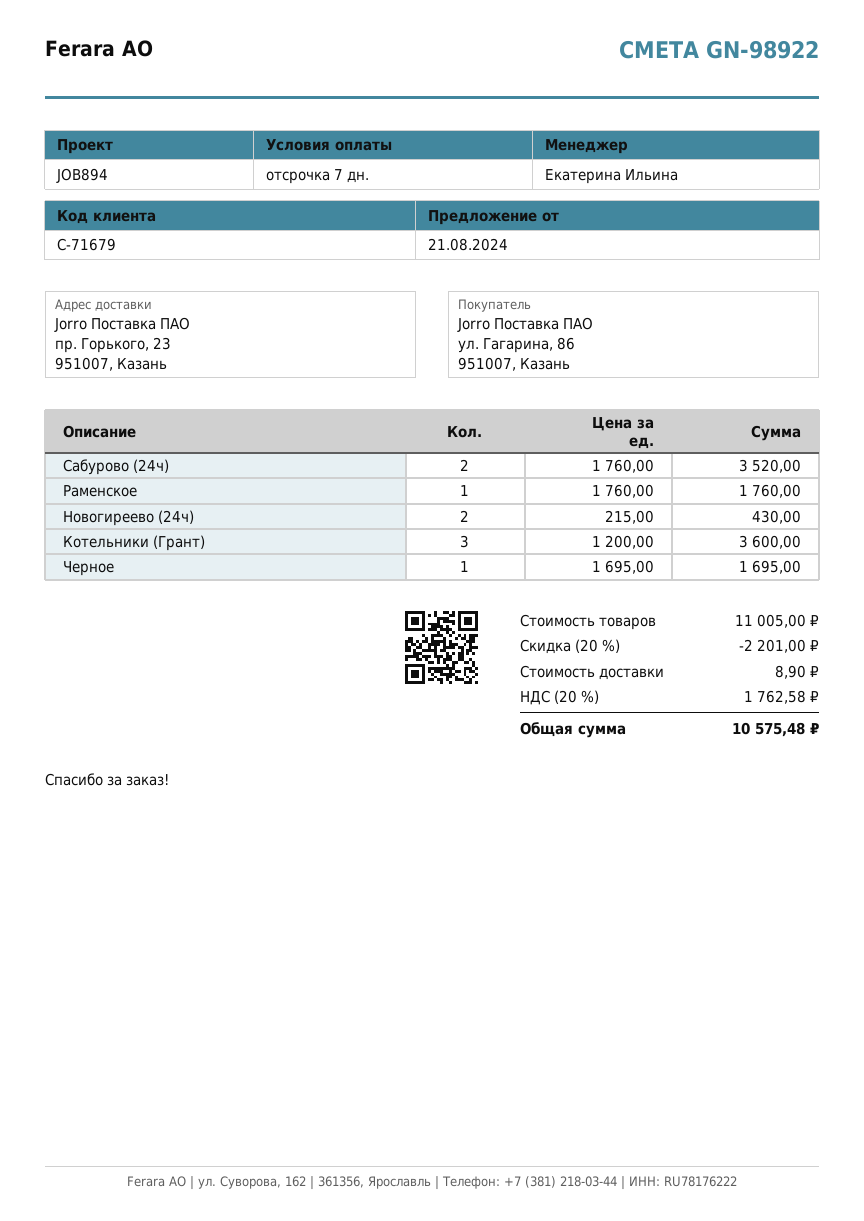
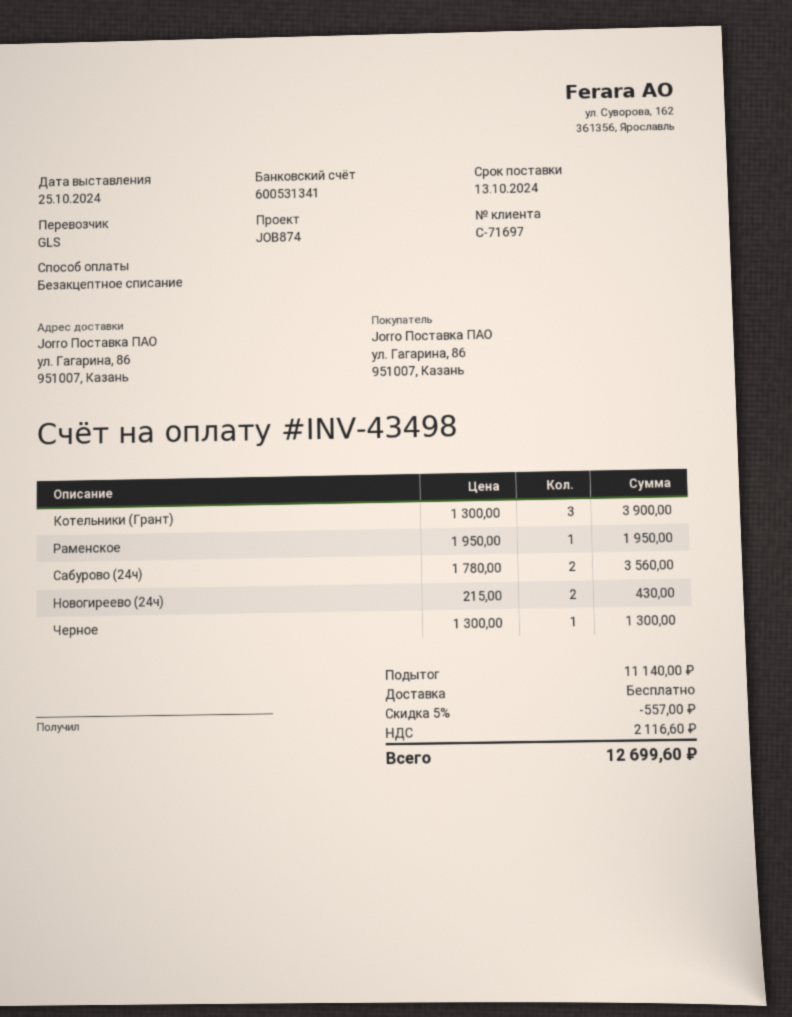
customer number: C-71679 -> C-71697
reference: JOB894 -> JOB874
ship to: пр. Горького, 23, 951007, Казань -> ул. Гагарина, 86, 951007, Казань
Сабурово (24ч): 2 x 1760.00 = 3520.00 -> 2 x 1780.00 = 3560.00
Раменское: 1 x 1760.00 = 1760.00 -> 1 x 1950.00 = 1950.00
Котельники (Грант): 3 x 1200.00 = 3600.00 -> 3 x 1300.00 = 3900.00
Черное: 1 x 1695.00 = 1695.00 -> 1 x 1300.00 = 1300.00
subtotal: 11005.00 -> 11140.00
discount: 20% = 2201.00 -> 5% = 557.00
shipping: 8.90 -> 0.00
tax: 1762.58 -> 2116.60
total: 10575.48 -> 12699.60

